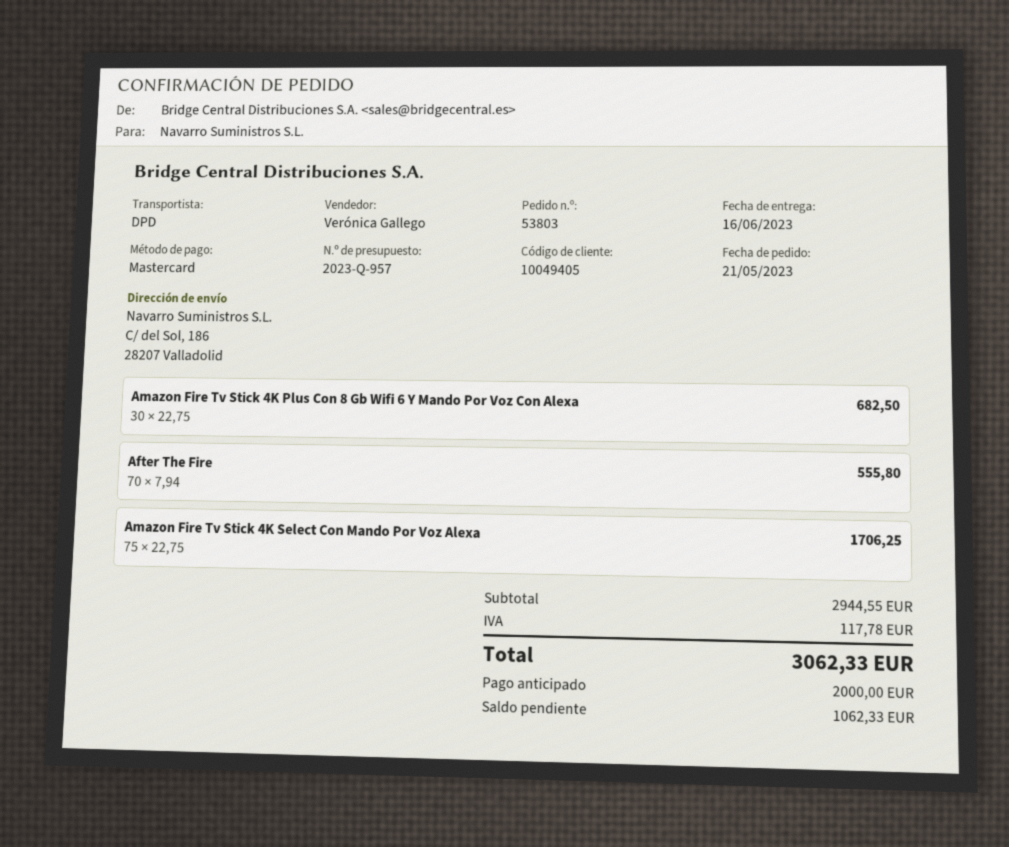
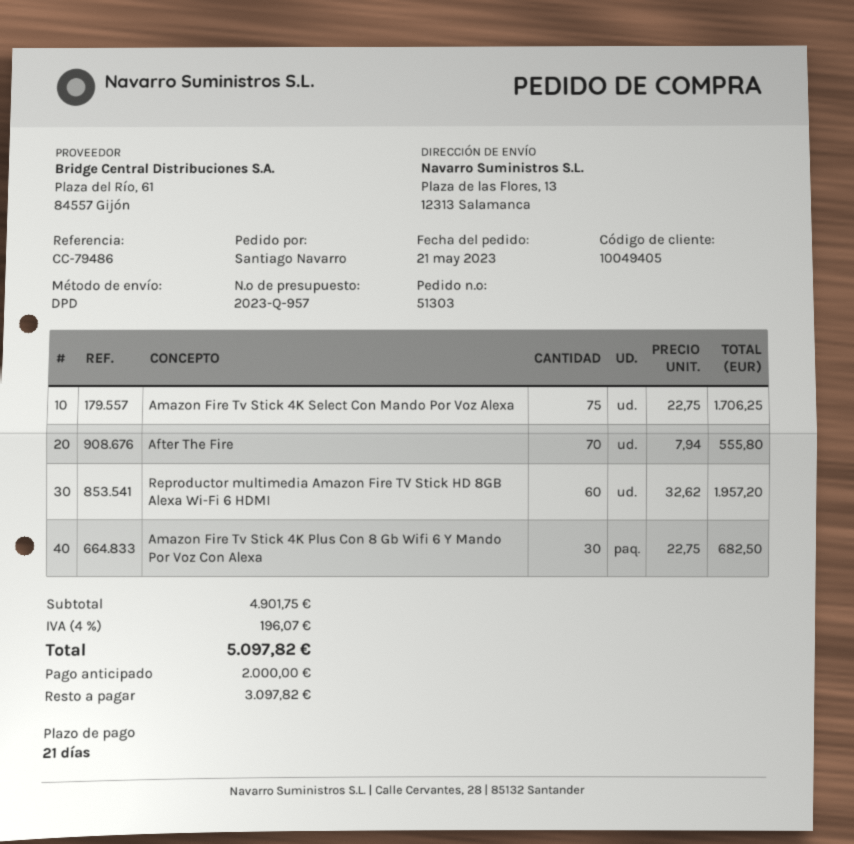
order number: 53803 -> 51303
ship to: C/ del Sol, 186, 28207 Valladolid -> Plaza de las Flores, 13, 12313 Salamanca
Reproductor multimedia Amazon Fire TV Stick HD 8GB Alexa Wi-Fi 6 HDMI: none -> 60 x 32.62 = 1957.20
subtotal: 2944.55 -> 4901.75
tax: 117.78 -> 196.07
total: 3062.33 -> 5097.82
balance: 1062.33 -> 3097.82

